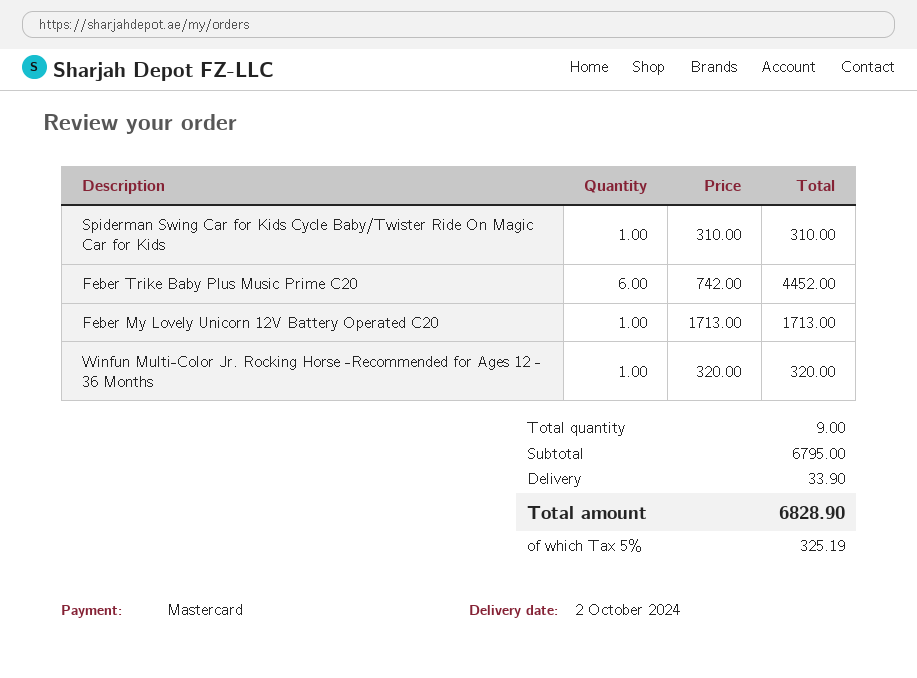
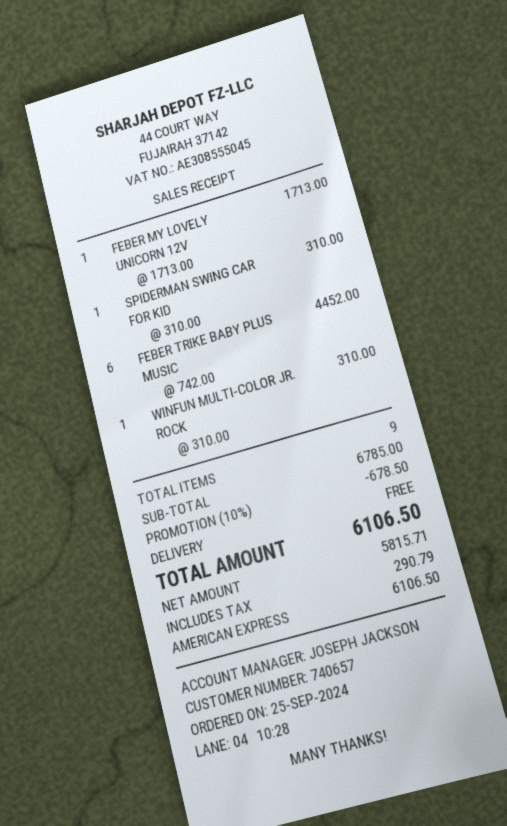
payment method: Mastercard -> American Express
Winfun Multi-Color Jr. Rocking Horse -Recommended for Ages 12 - 36 Months: 1 x 320.00 = 320.00 -> 1 x 310.00 = 310.00
subtotal: 6795.00 -> 6785.00
discount: none -> 10% = 678.50
shipping: 33.90 -> 0.00
tax: 325.19 -> 290.79
total: 6828.90 -> 6106.50

